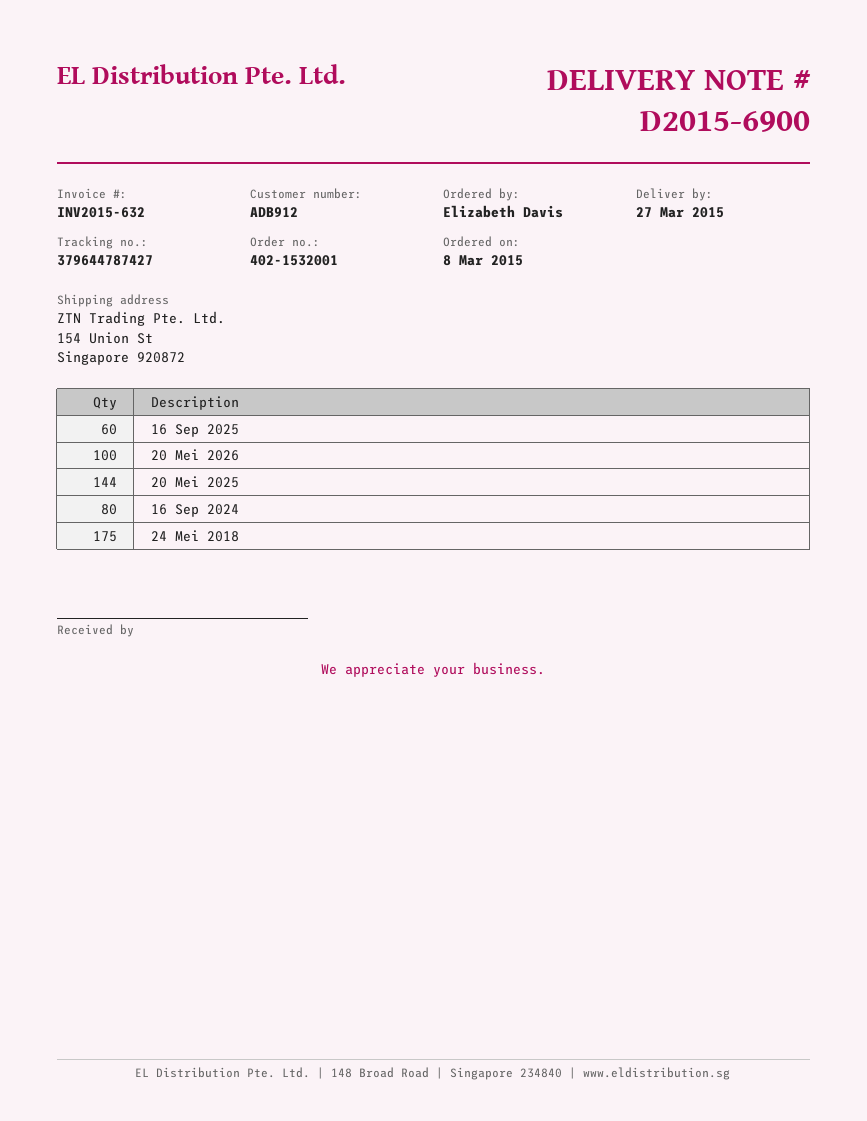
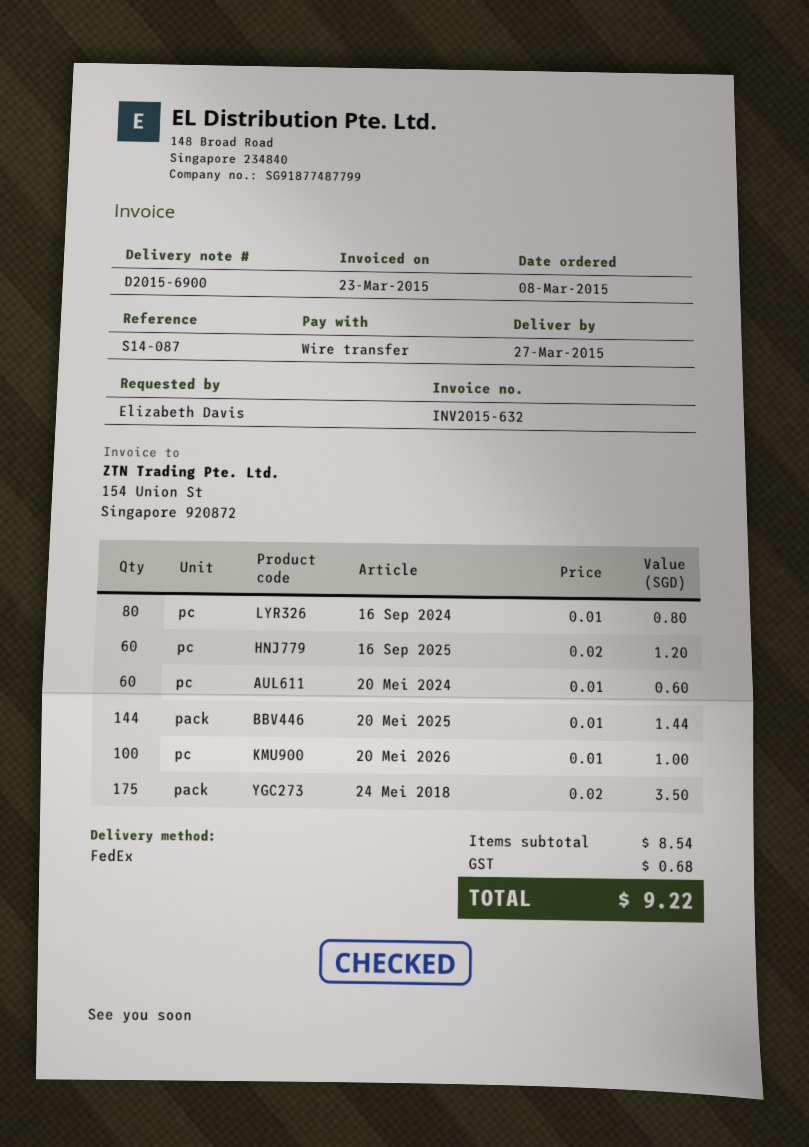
20 Mei 2024: none -> 60

